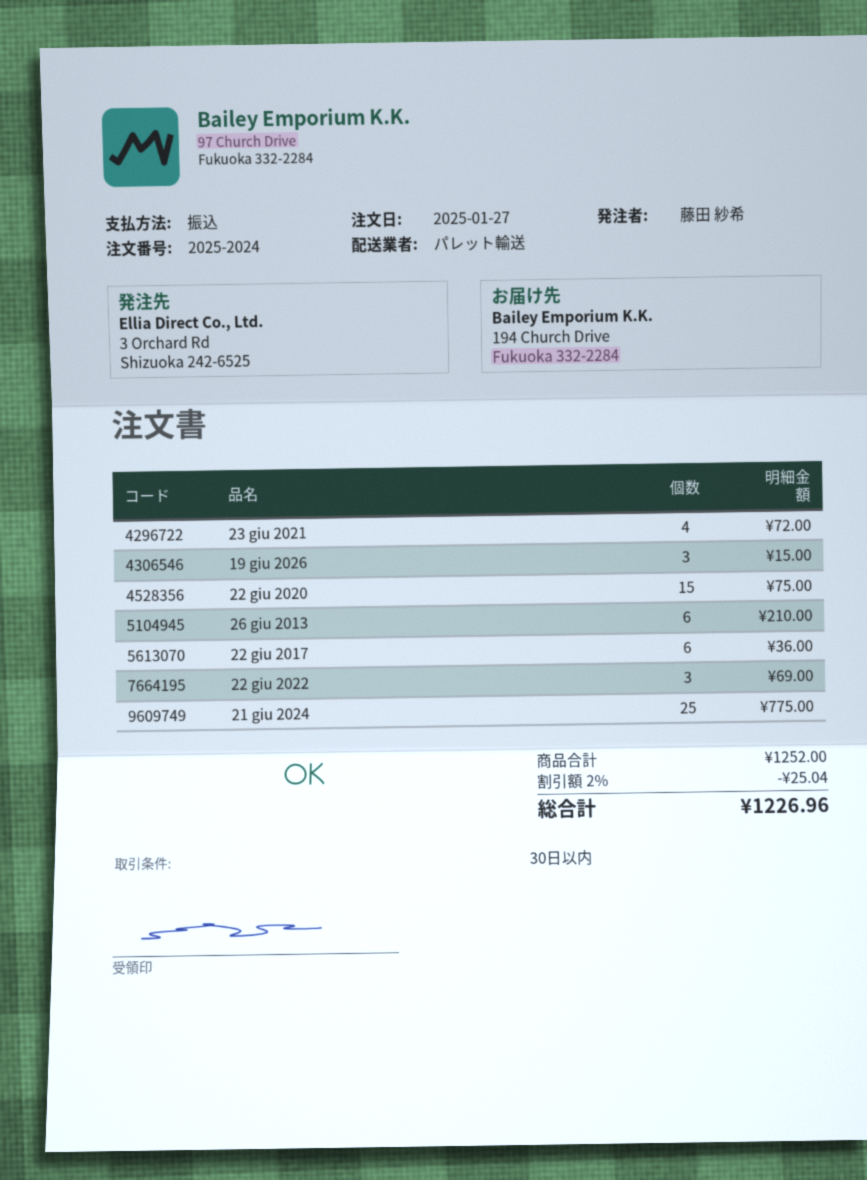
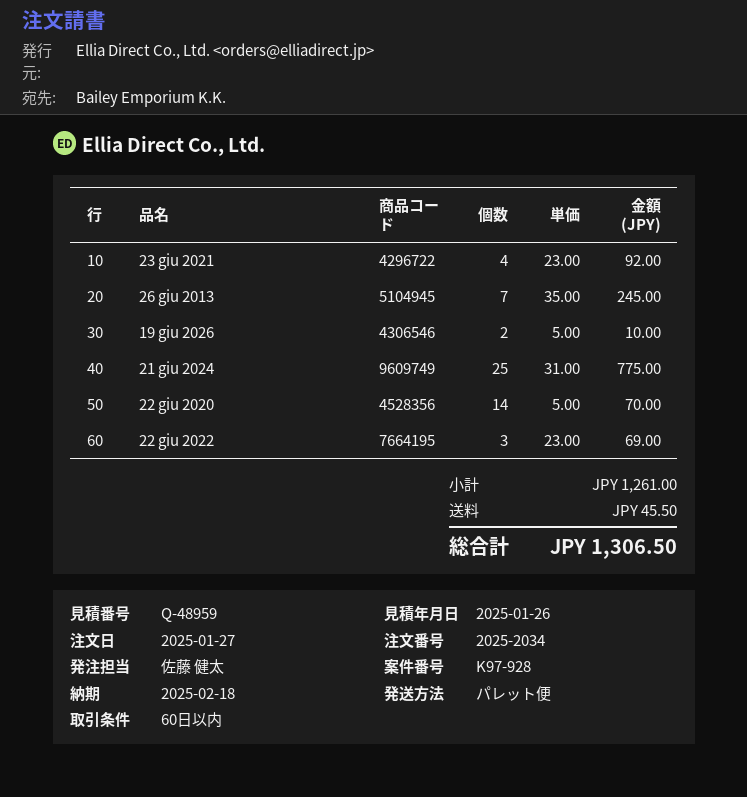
order number: 2025-2024 -> 2025-2034
payment terms: 30 days -> 60 days
ordered by: 藤田 紗希 -> 佐藤 健太
23 giu 2021: 4 for 72.00 -> 4 for 92.00
19 giu 2026: 3 for 15.00 -> 2 for 10.00
22 giu 2020: 15 for 75.00 -> 14 for 70.00
26 giu 2013: 6 for 210.00 -> 7 for 245.00
22 giu 2017: 6 for 36.00 -> none
subtotal: 1252.00 -> 1261.00
discount: 2% = 25.04 -> none
shipping: none -> 45.50
total: 1226.96 -> 1306.50

